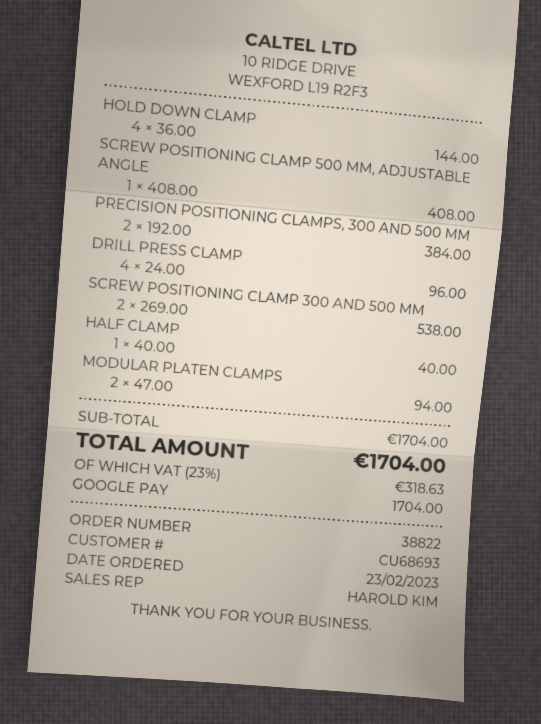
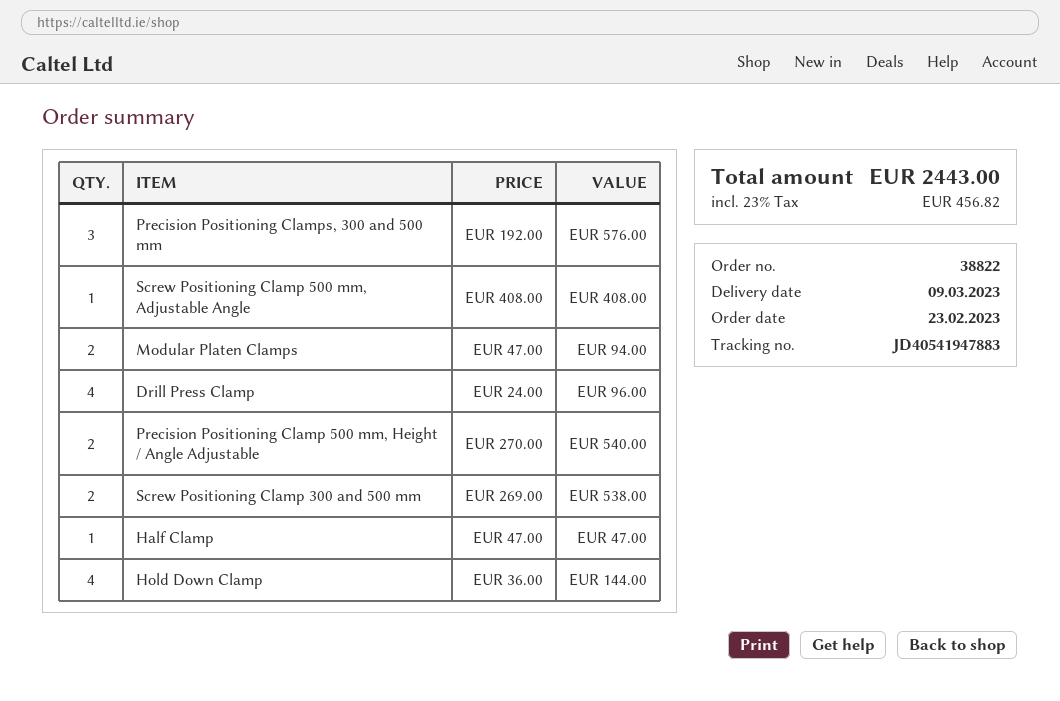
PRECISION POSITIONING CLAMPS, 300 AND 500 MM: 2 x 192.00 = 384.00 -> 3 x 192.00 = 576.00
HALF CLAMP: 1 x 40.00 = 40.00 -> 1 x 47.00 = 47.00
Precision Positioning Clamp 500 mm, Height / Angle Adjustable: none -> 2 x 270.00 = 540.00
tax: 23% = 318.63 -> 23% = 456.82
total: 1704.00 -> 2443.00

